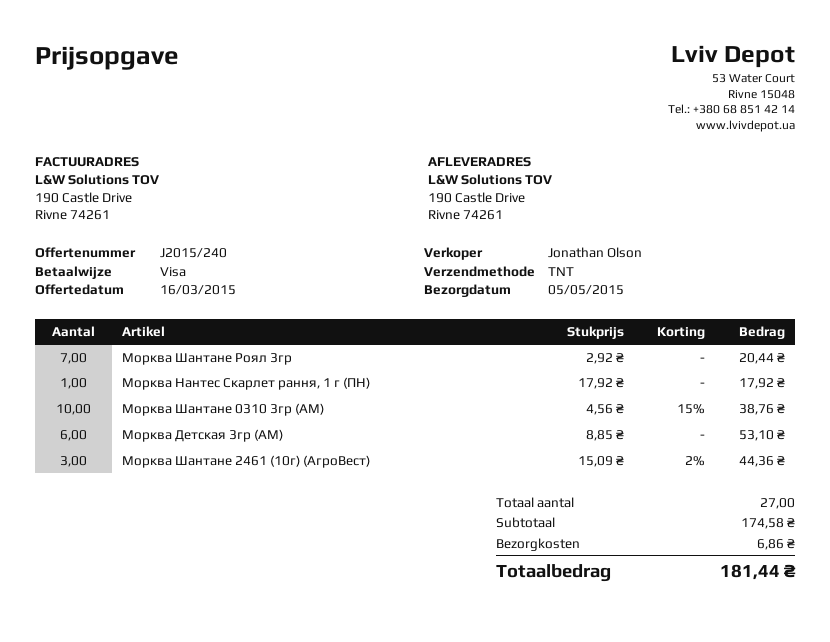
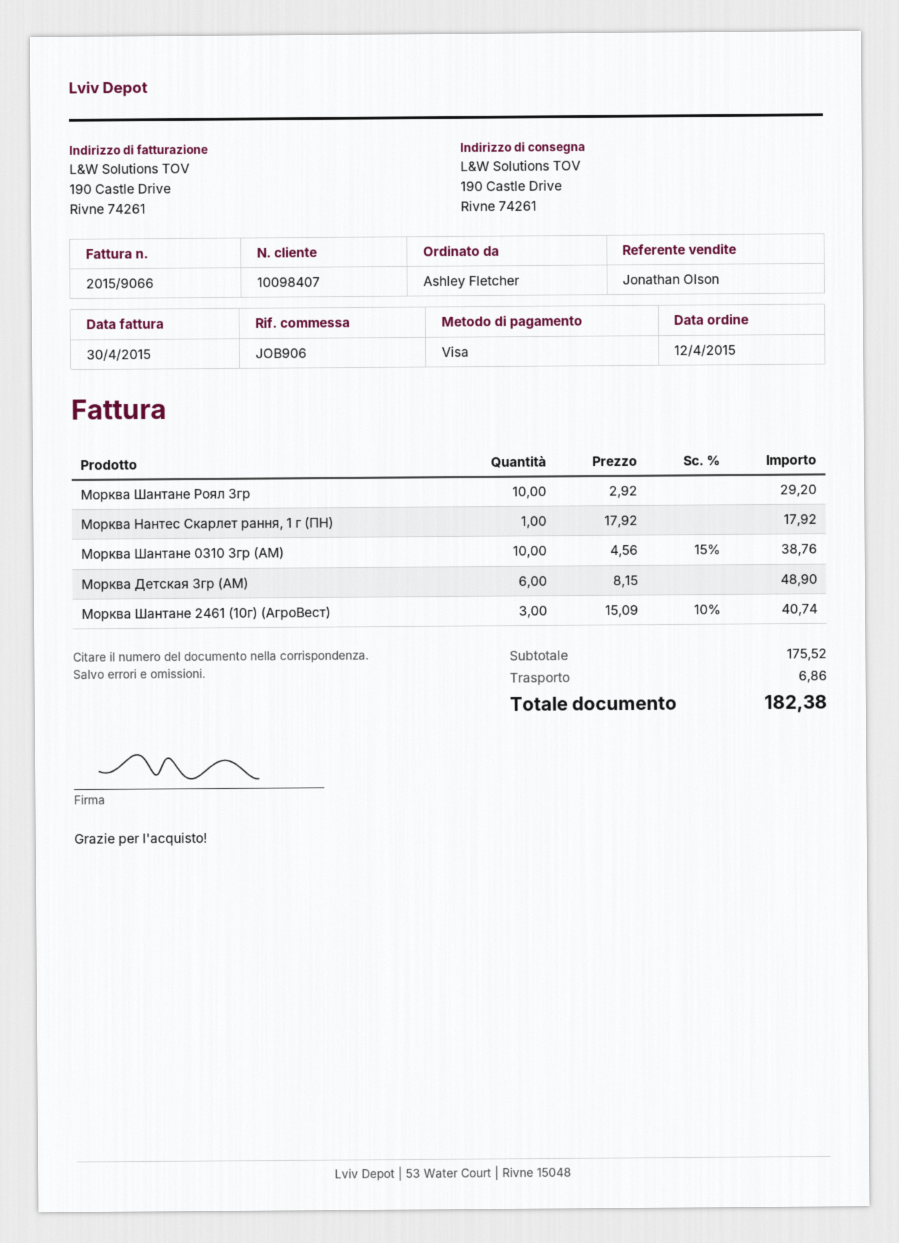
Морква Шантане Роял 3гр: 7 x 2.92 = 20.44 -> 10 x 2.92 = 29.20
Морква Детская 3гр (АМ): 6 x 8.85 = 53.10 -> 6 x 8.15 = 48.90
Морква Шантане 2461 (10г) (АгроВест): 3 x 15.09 - 2% = 44.36 -> 3 x 15.09 - 10% = 40.74
subtotal: 174.58 -> 175.52
total: 181.44 -> 182.38

